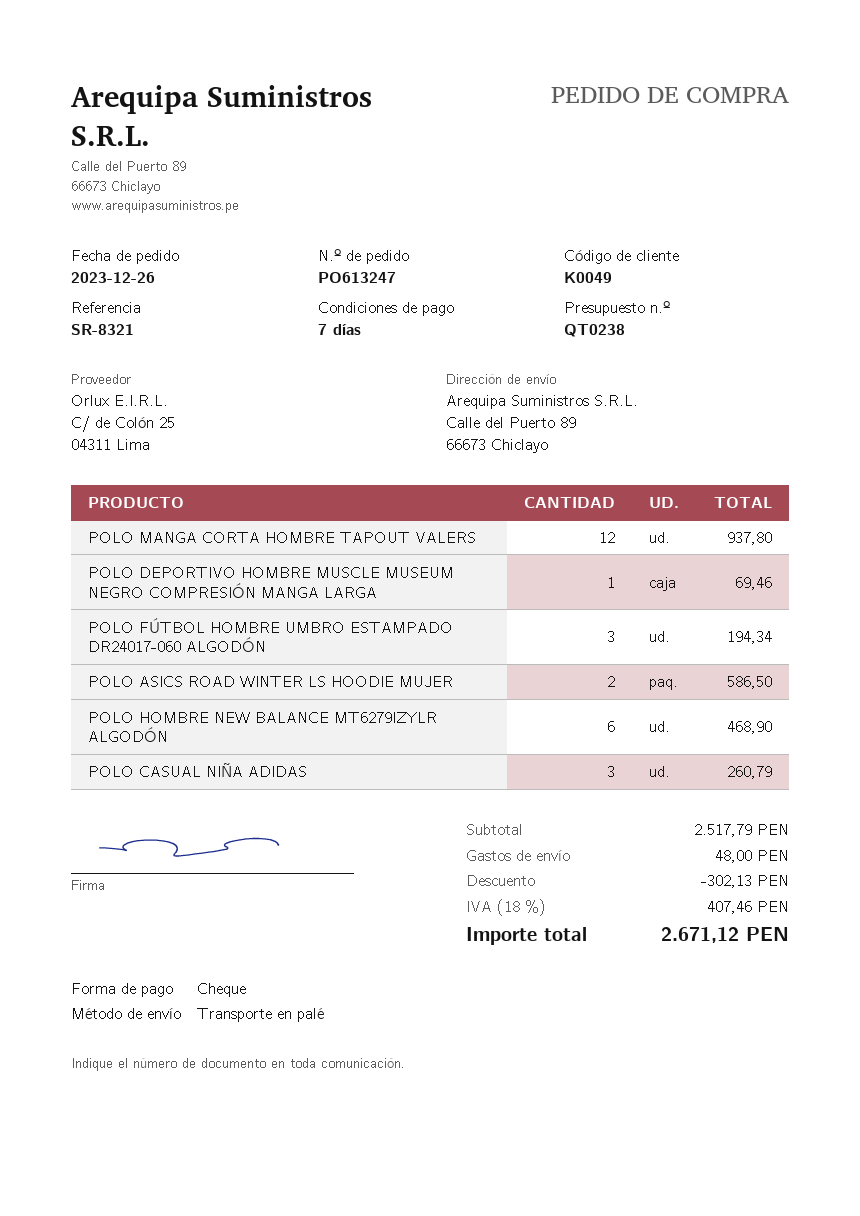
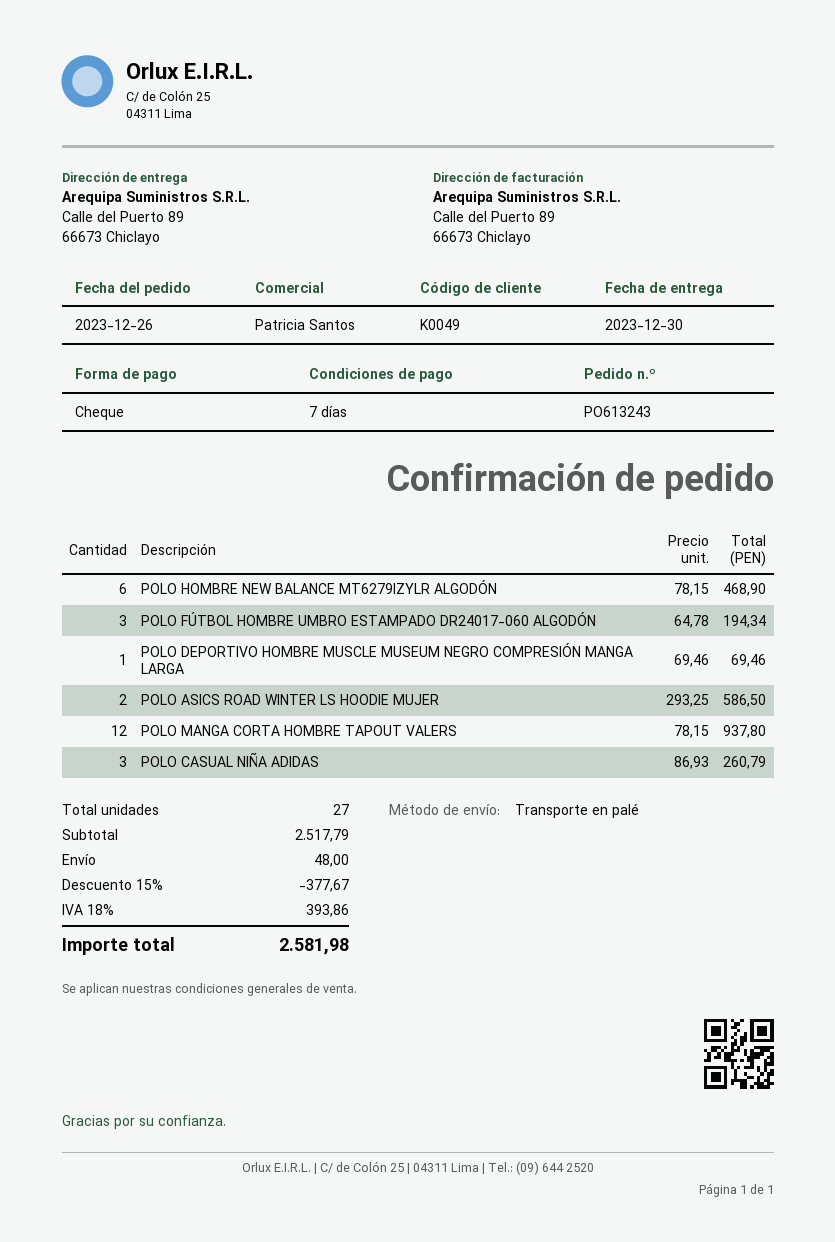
order number: PO613247 -> PO613243
discount: 302.13 -> 377.67
tax: 18% = 407.46 -> 18% = 393.86
total: 2671.12 -> 2581.98

